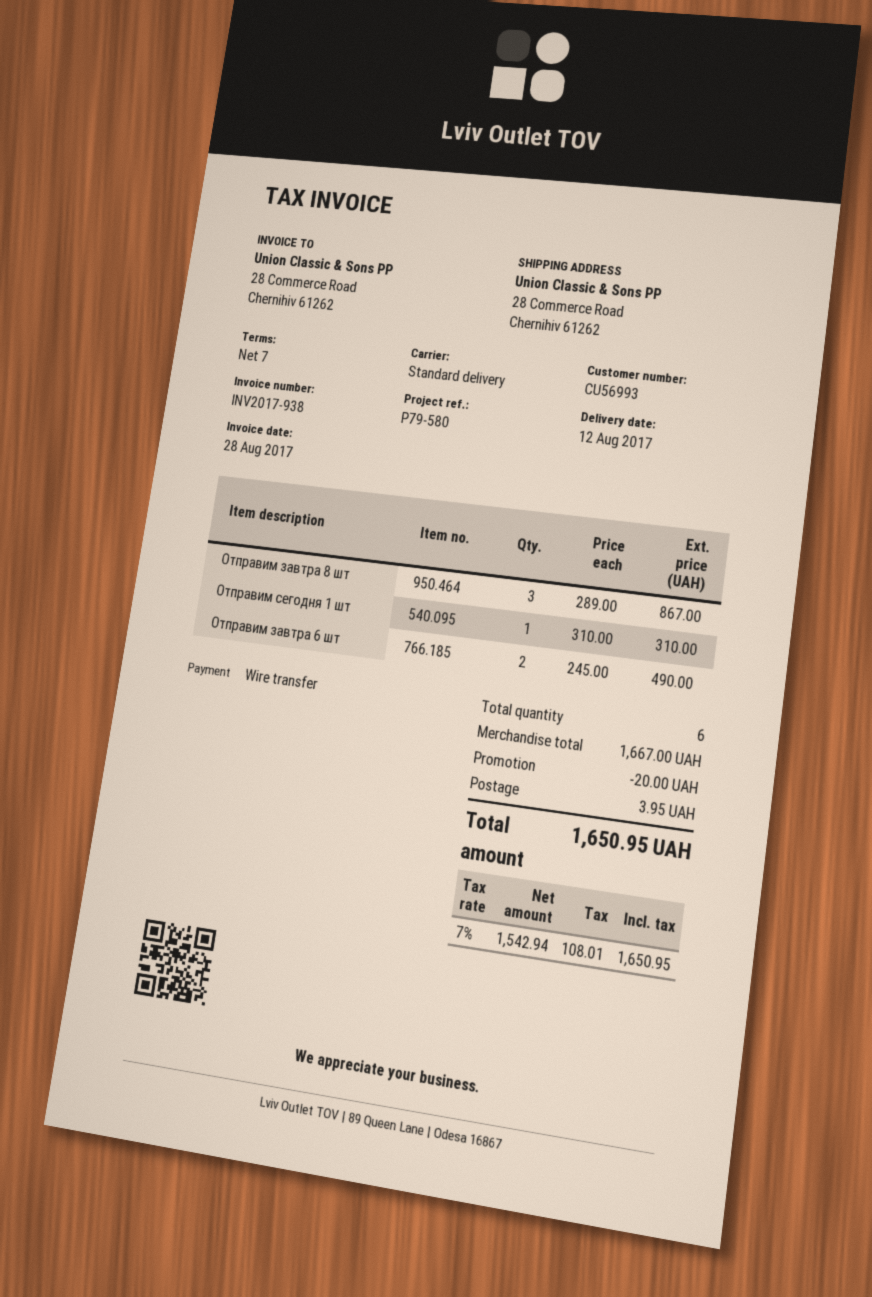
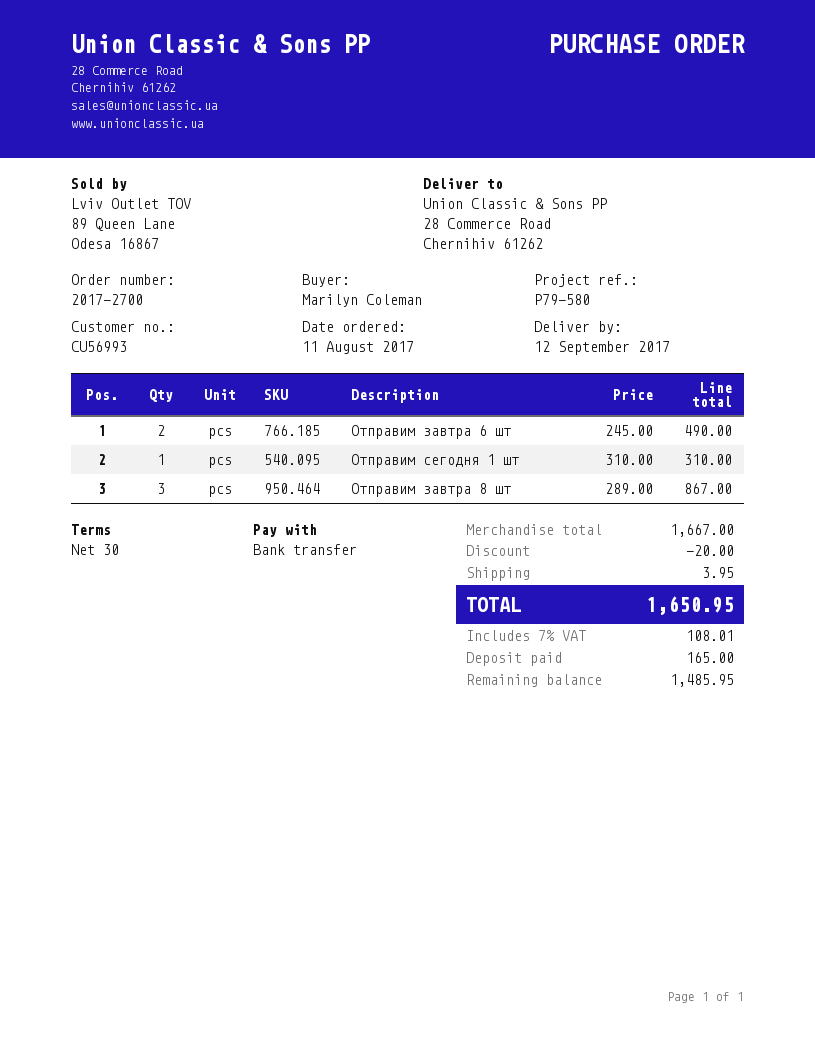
delivery date: 2017-08-12 -> 2017-09-12
payment terms: 7 days -> 30 days

